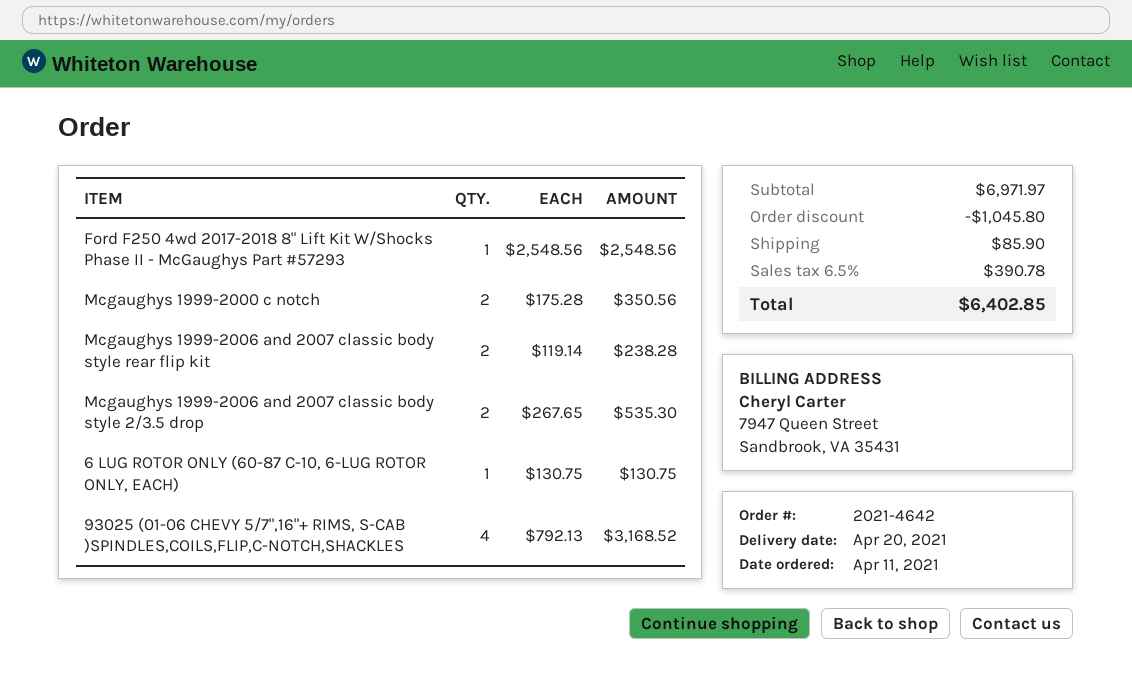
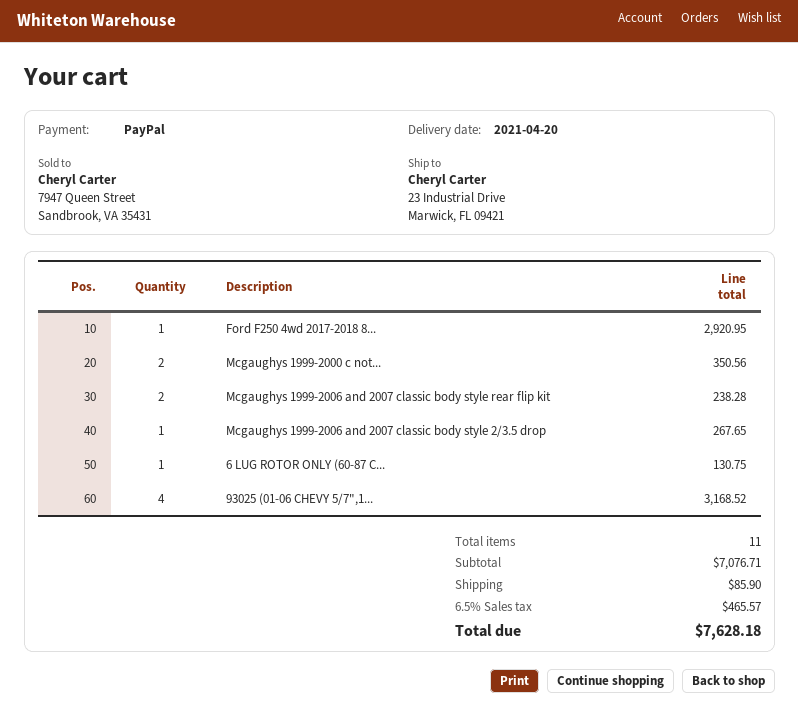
Ford F250 4wd 2017-2018 8" Lift Kit W/Shocks Phase II - McGaughys Part #57293: 1 for 2548.56 -> 1 for 2920.95
Mcgaughys 1999-2006 and 2007 classic body style 2/3.5 drop: 2 for 535.30 -> 1 for 267.65
subtotal: 6971.97 -> 7076.71
discount: 1045.80 -> none
tax: 6.5% = 390.78 -> 6.5% = 465.57
total: 6402.85 -> 7628.18

